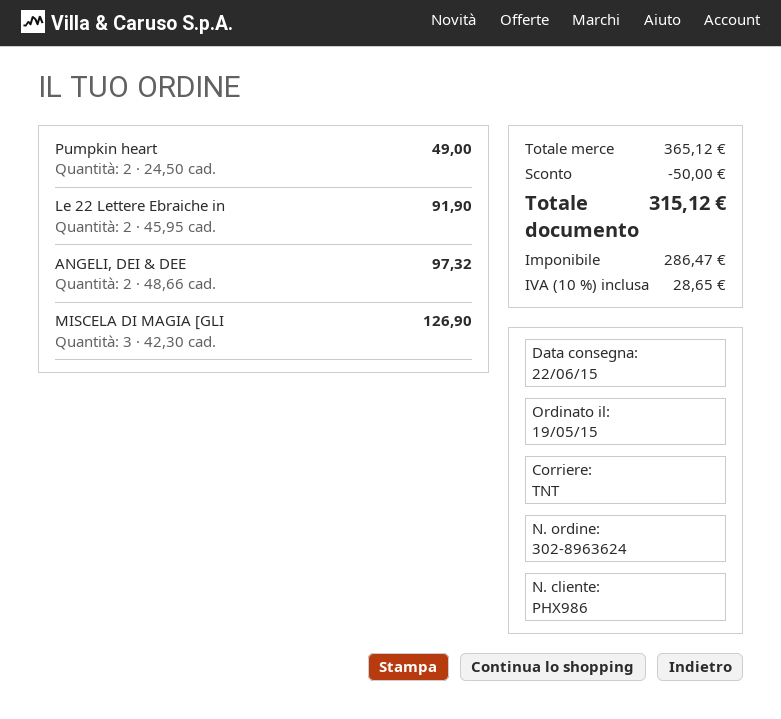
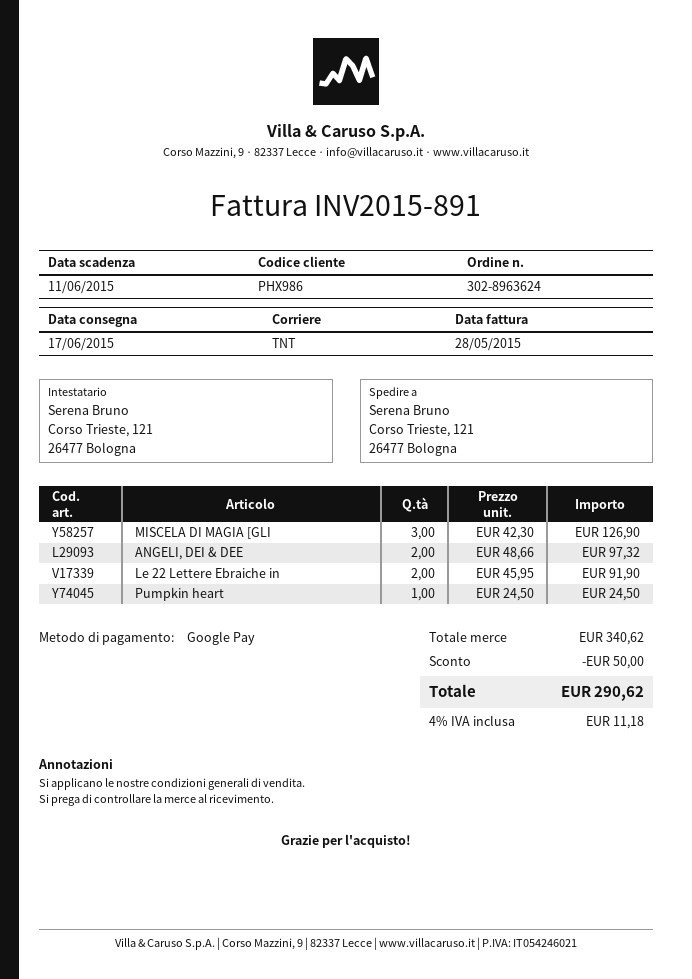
delivery date: 2015-06-22 -> 2015-06-17
Pumpkin heart: 2 x 24.50 = 49.00 -> 1 x 24.50 = 24.50
subtotal: 365.12 -> 340.62
tax: 10% = 28.65 -> 4% = 11.18
total: 315.12 -> 290.62

